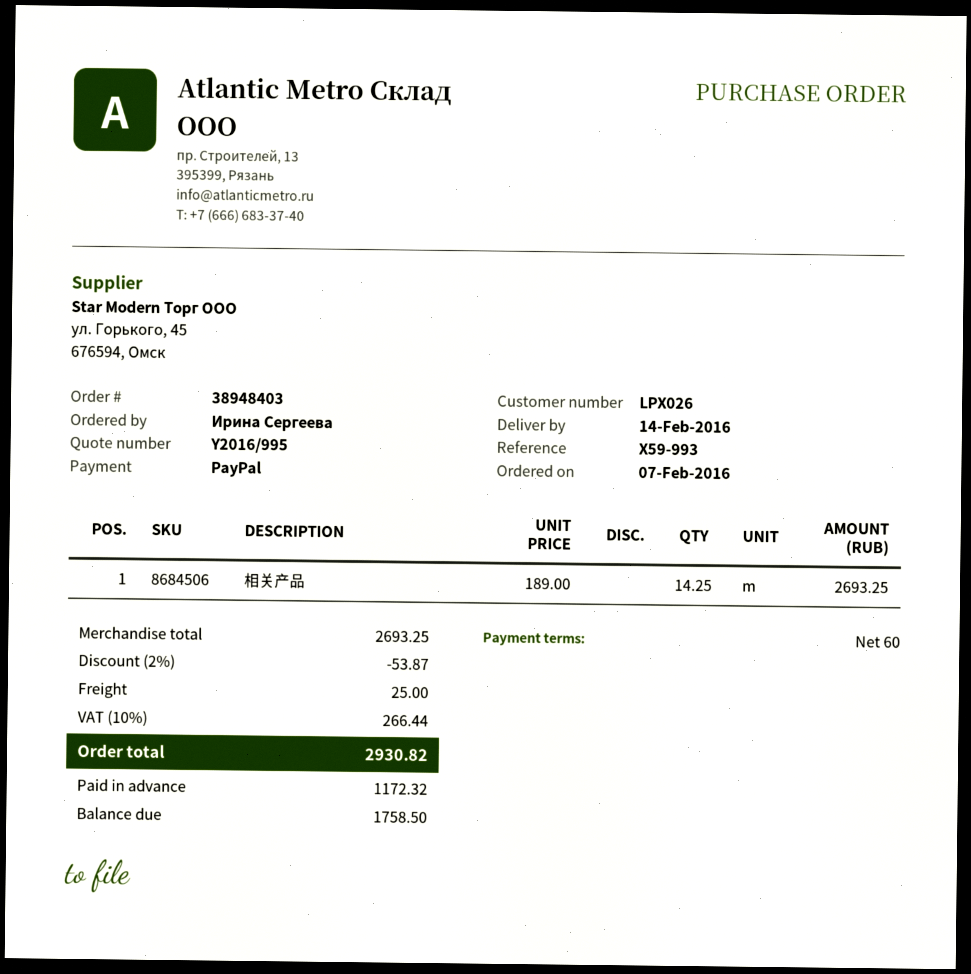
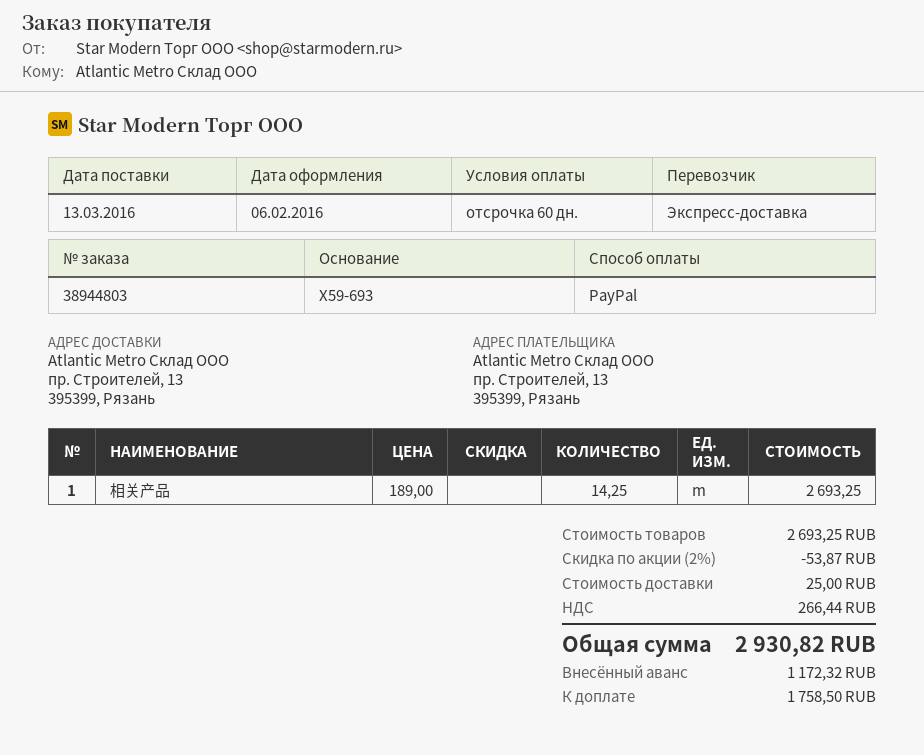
order number: 38948403 -> 38944803
order date: 2016-02-07 -> 2016-02-06
delivery date: 2016-02-14 -> 2016-03-13
reference: X59-993 -> X59-693

